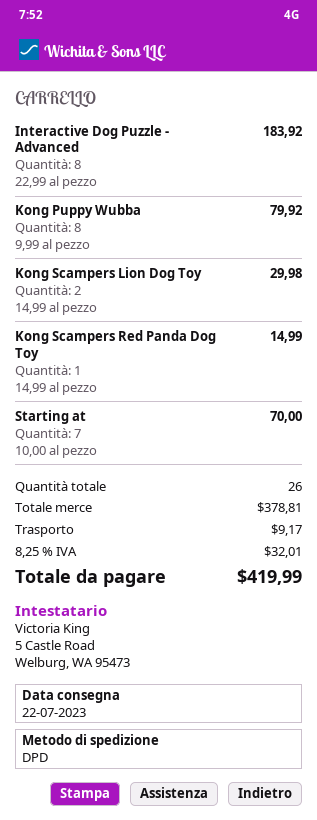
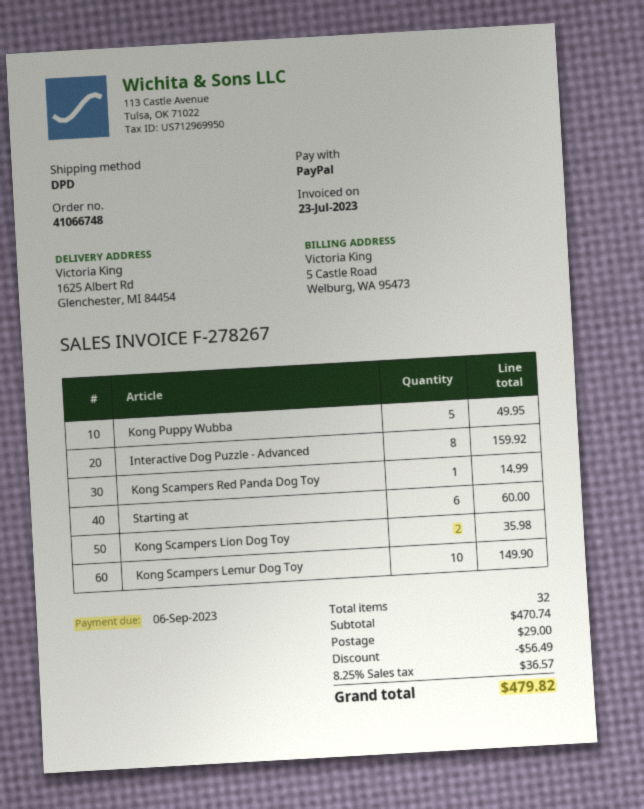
Interactive Dog Puzzle - Advanced: 8 for 183.92 -> 8 for 159.92
Kong Puppy Wubba: 8 for 79.92 -> 5 for 49.95
Kong Scampers Lion Dog Toy: 2 for 29.98 -> 2 for 35.98
Starting at: 7 for 70.00 -> 6 for 60.00
Kong Scampers Lemur Dog Toy: none -> 10 for 149.90
total quantity: 26 -> 32
subtotal: 378.81 -> 470.74
discount: none -> 56.49
shipping: 9.17 -> 29.00
tax: 8.25% = 32.01 -> 8.25% = 36.57
total: 419.99 -> 479.82

